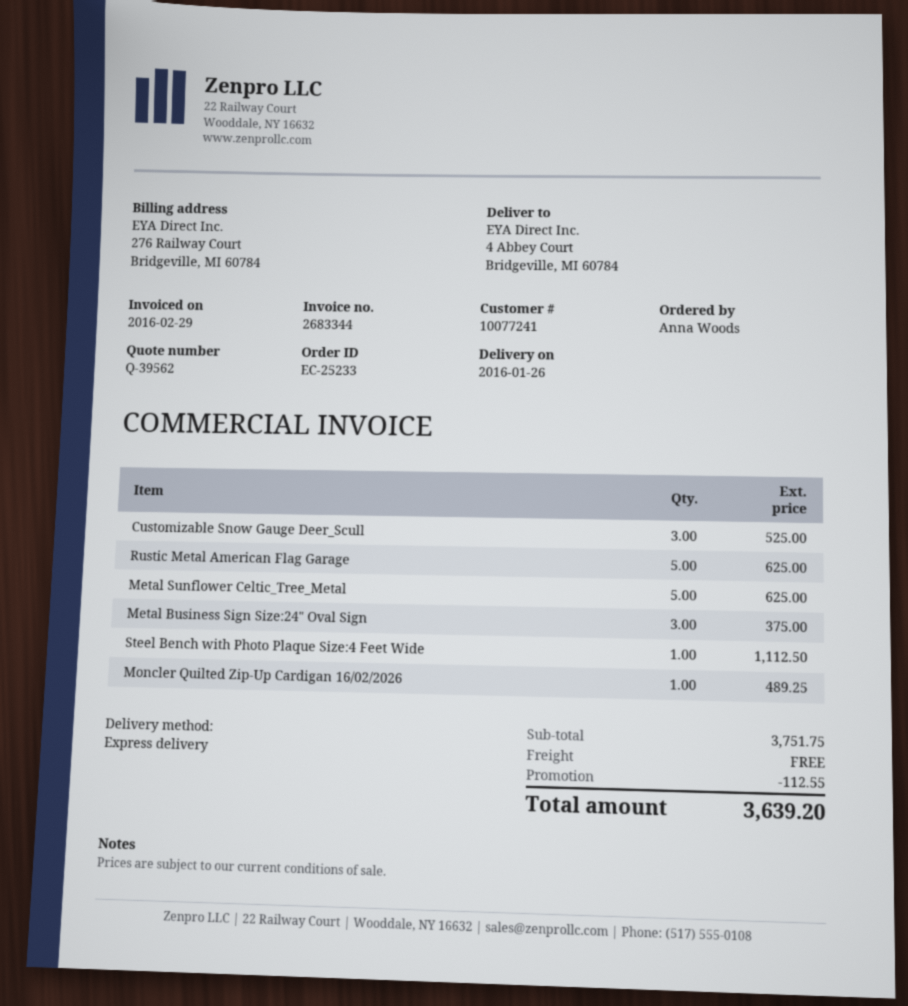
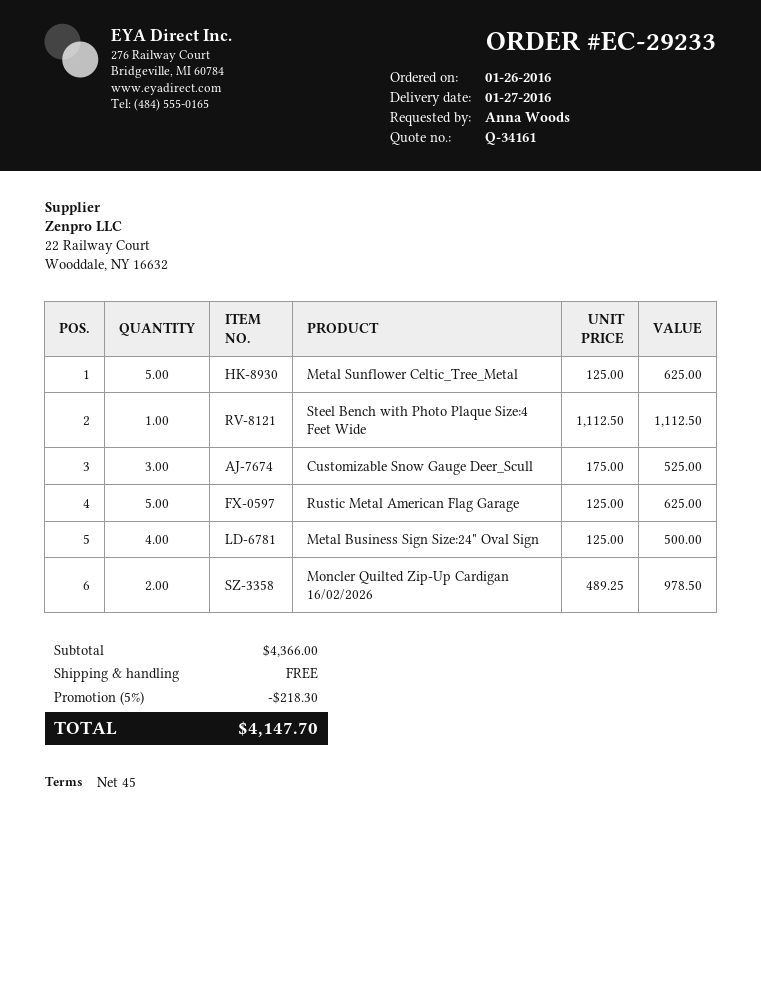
quote number: Q-39562 -> Q-34161
order number: EC-25233 -> EC-29233
delivery date: 2016-01-26 -> 2016-01-27
Metal Business Sign Size:24" Oval Sign: 3 for 375.00 -> 4 for 500.00
Moncler Quilted Zip-Up Cardigan 16/02/2026: 1 for 489.25 -> 2 for 978.50
subtotal: 3751.75 -> 4366.00
discount: 112.55 -> 218.30
total: 3639.20 -> 4147.70

